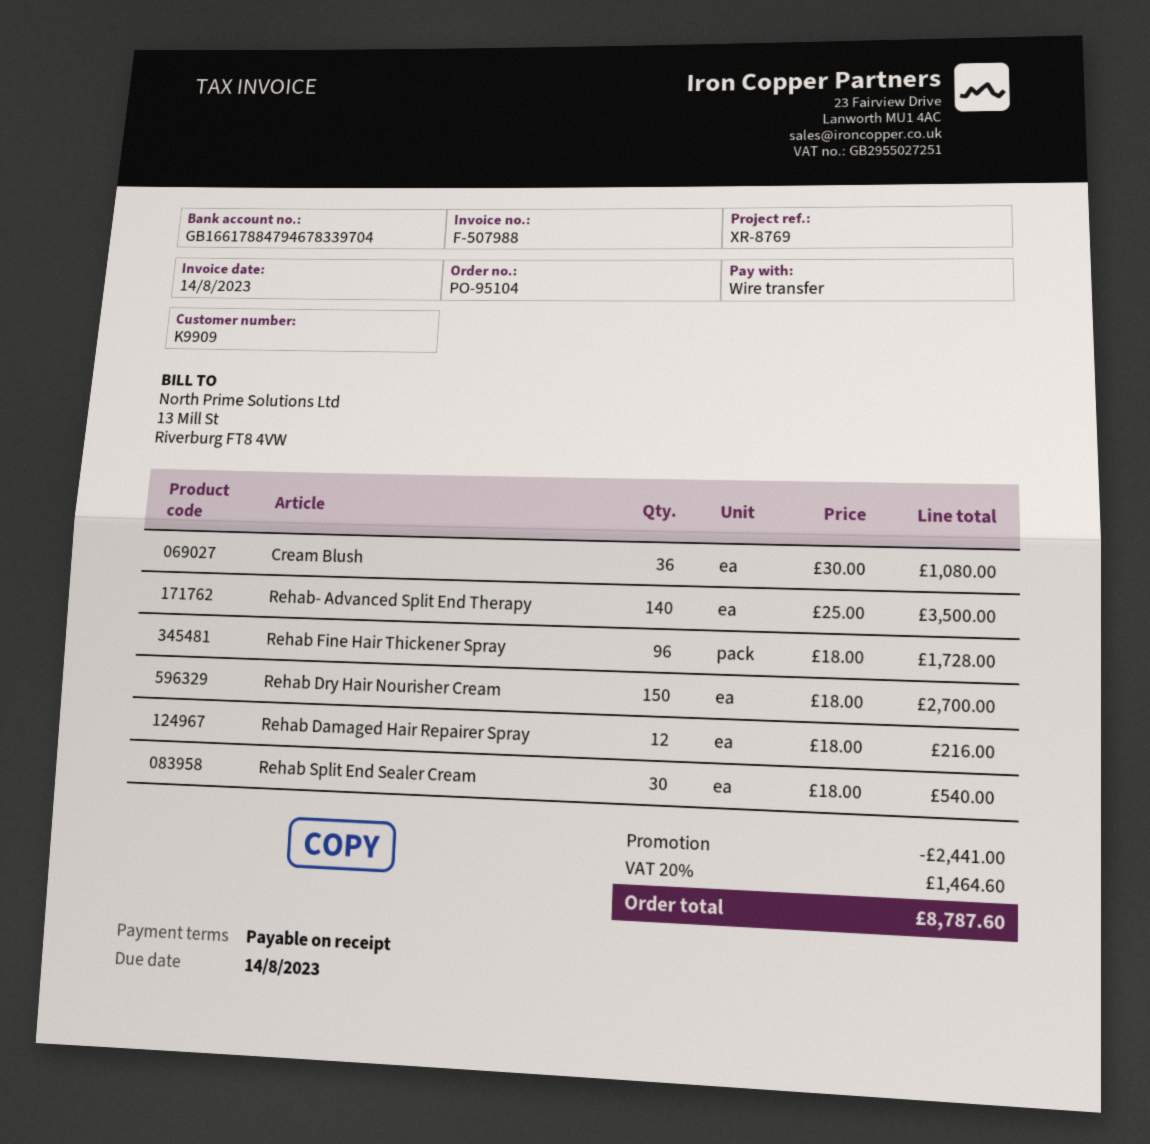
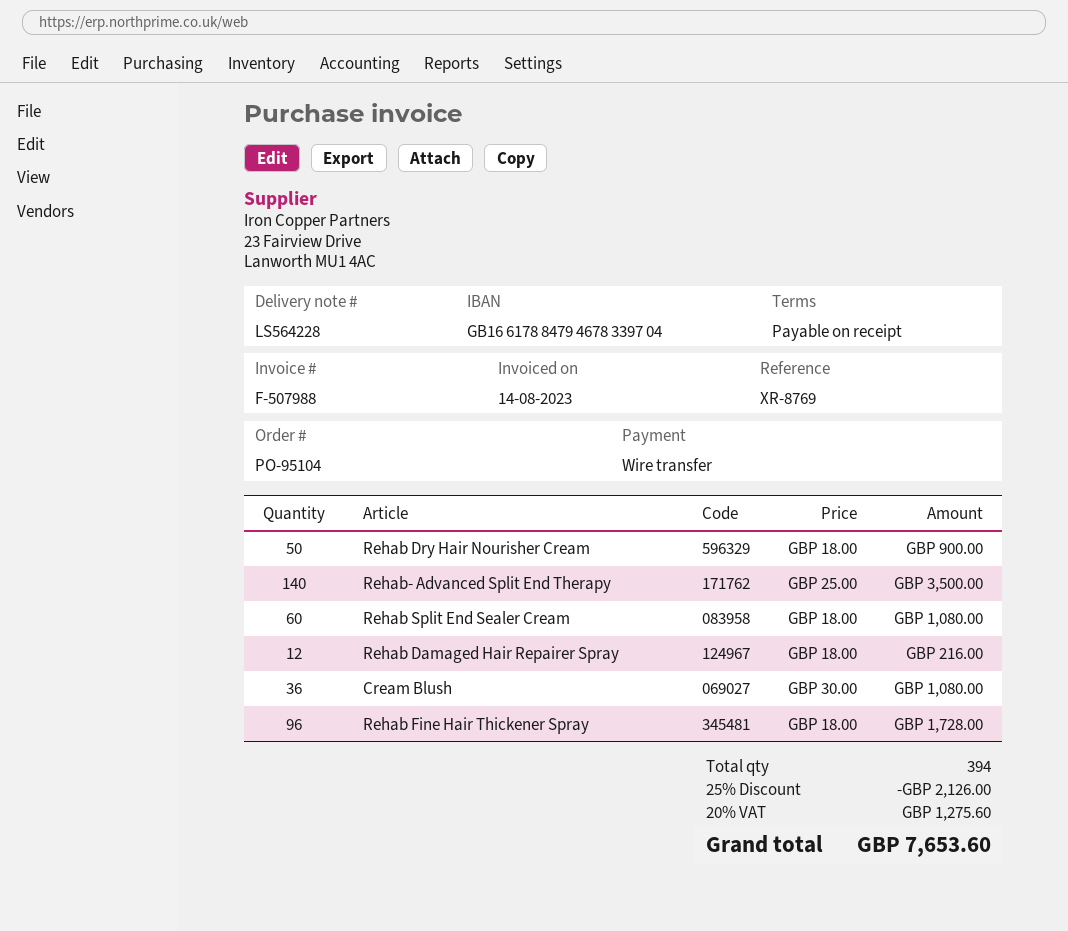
Rehab Dry Hair Nourisher Cream: 150 x 18.00 = 2700.00 -> 50 x 18.00 = 900.00
Rehab Split End Sealer Cream: 30 x 18.00 = 540.00 -> 60 x 18.00 = 1080.00
discount: 2441.00 -> 2126.00
tax: 20% = 1464.60 -> 20% = 1275.60
total: 8787.60 -> 7653.60

